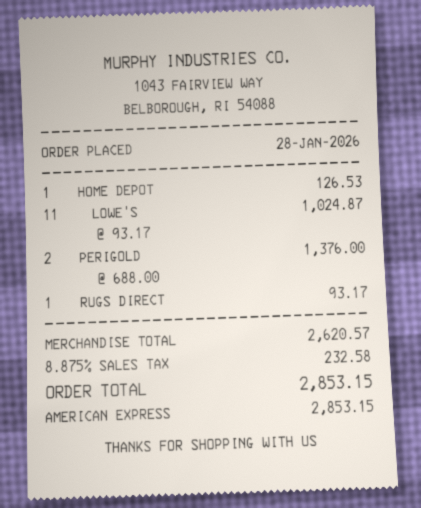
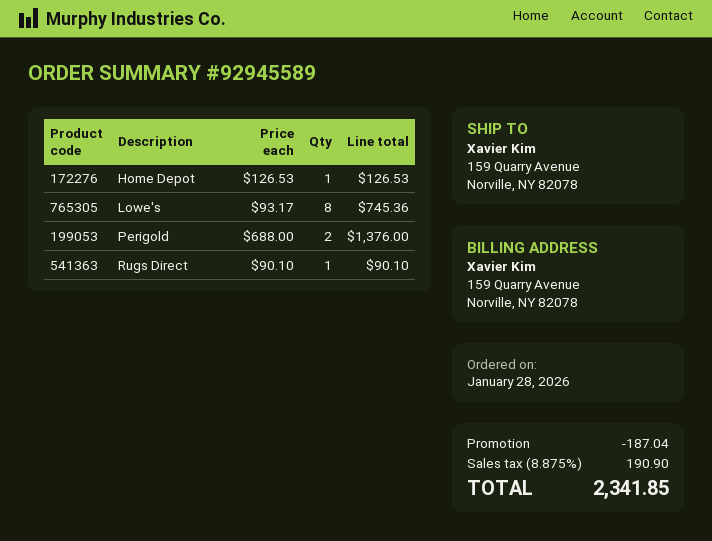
LOWE'S: 11 x 93.17 = 1024.87 -> 8 x 93.17 = 745.36
RUGS DIRECT: 1 x 93.17 = 93.17 -> 1 x 90.10 = 90.10
discount: none -> 187.04
tax: 8.875% = 232.58 -> 8.875% = 190.90
total: 2853.15 -> 2341.85

